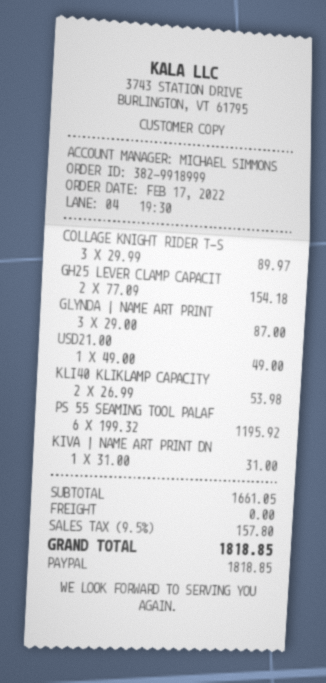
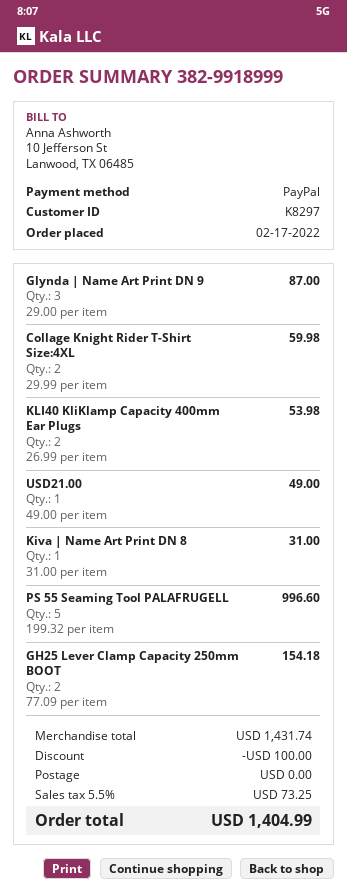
COLLAGE KNIGHT RIDER T-S: 3 x 29.99 = 89.97 -> 2 x 29.99 = 59.98
PS 55 SEAMING TOOL PALAF: 6 x 199.32 = 1195.92 -> 5 x 199.32 = 996.60
subtotal: 1661.05 -> 1431.74
discount: none -> 100.00
tax: 9.5% = 157.80 -> 5.5% = 73.25
total: 1818.85 -> 1404.99

